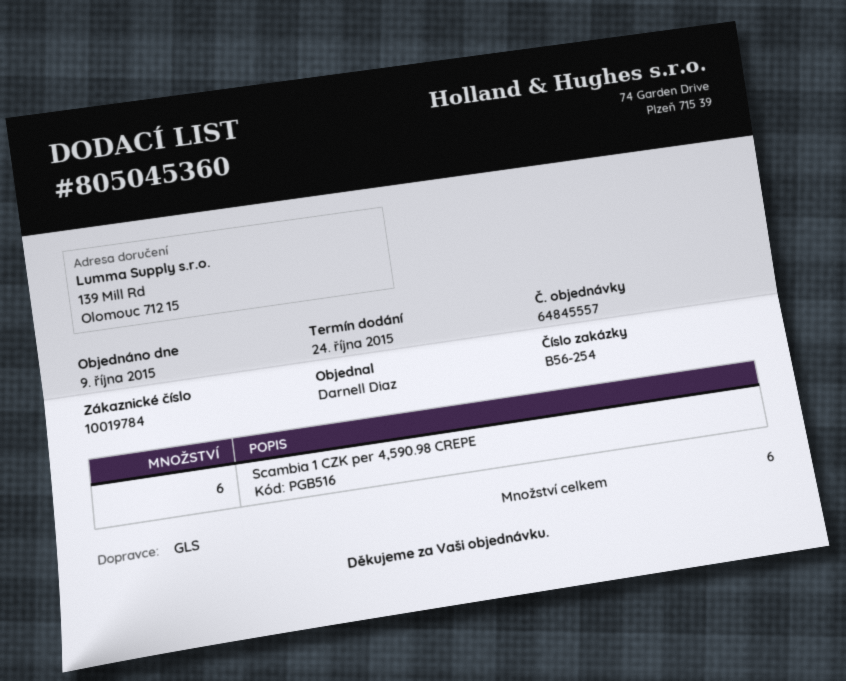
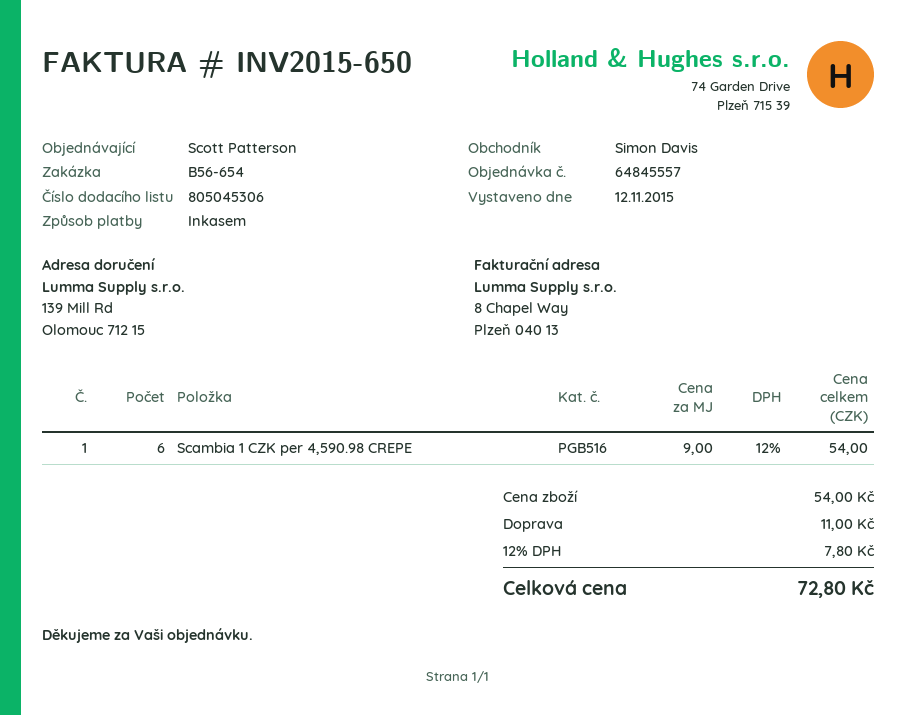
delivery note number: 805045360 -> 805045306
reference: B56-254 -> B56-654
ordered by: Darnell Diaz -> Scott Patterson

